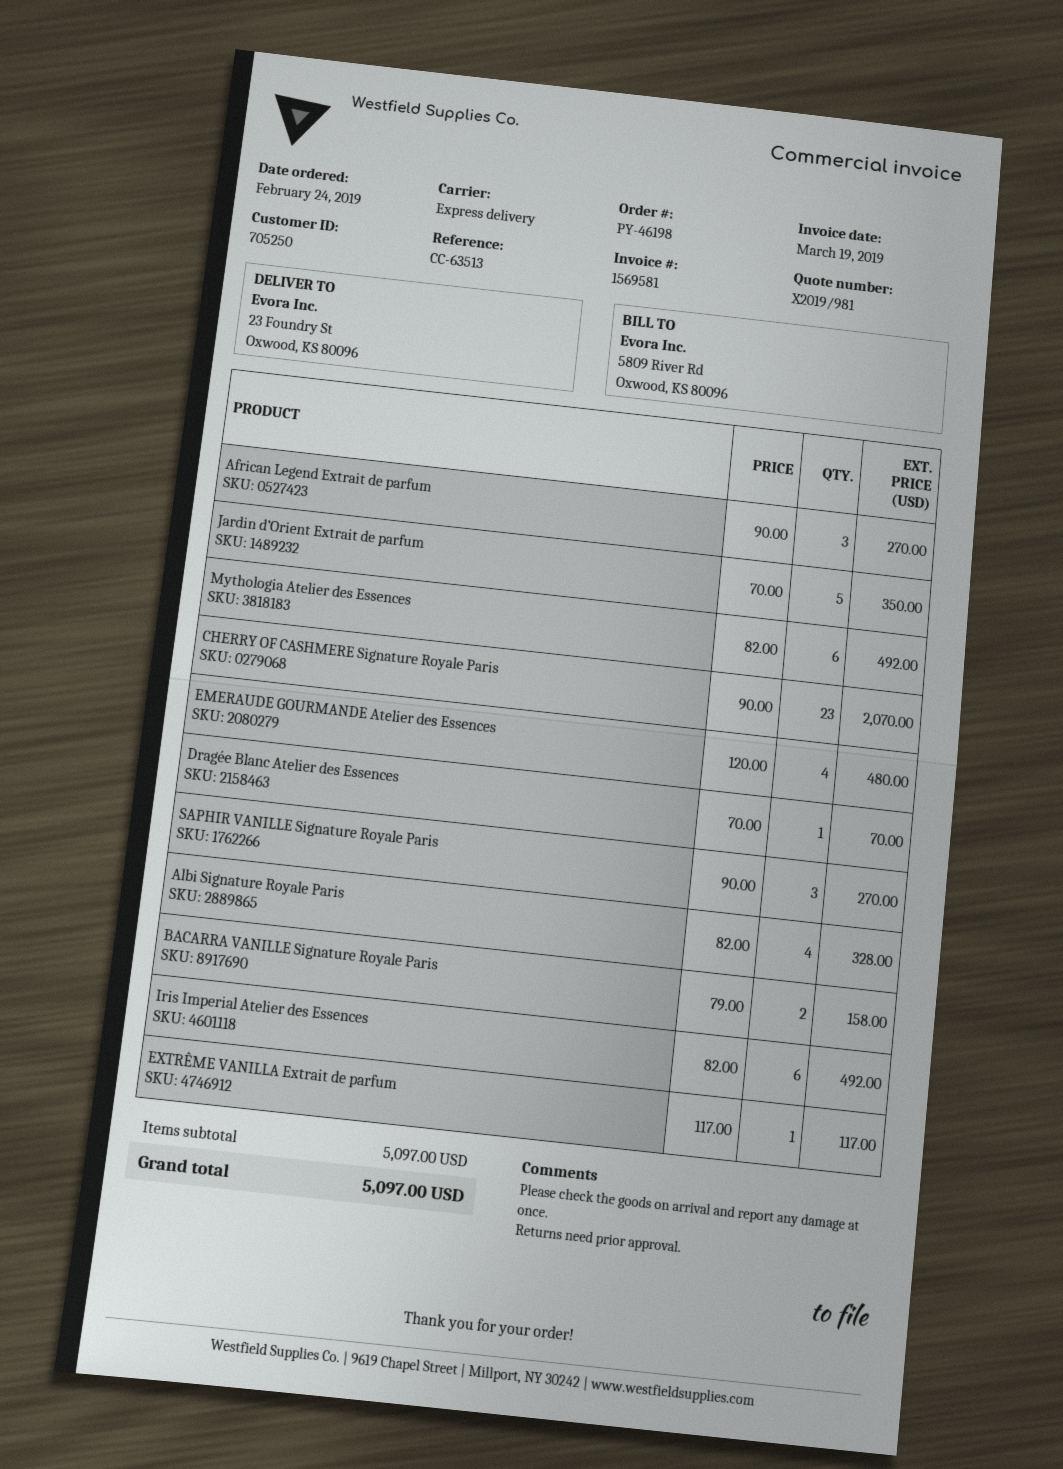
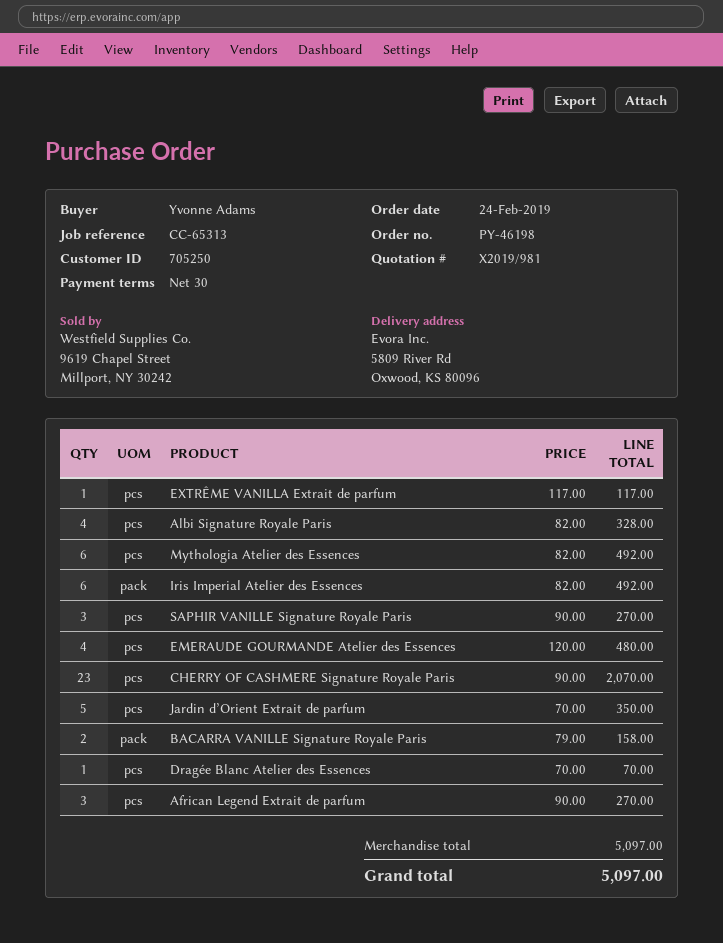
reference: CC-63513 -> CC-65313
ship to: 23 Foundry St, Oxwood, KS 80096 -> 5809 River Rd, Oxwood, KS 80096

